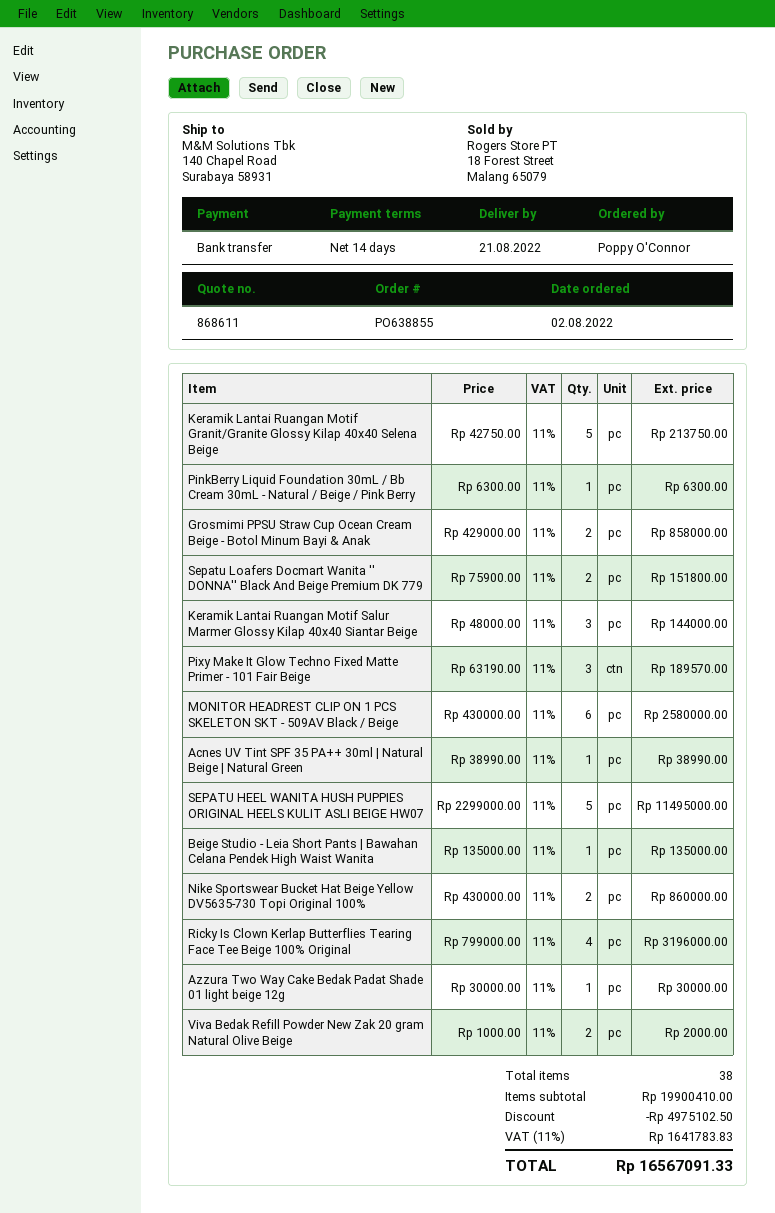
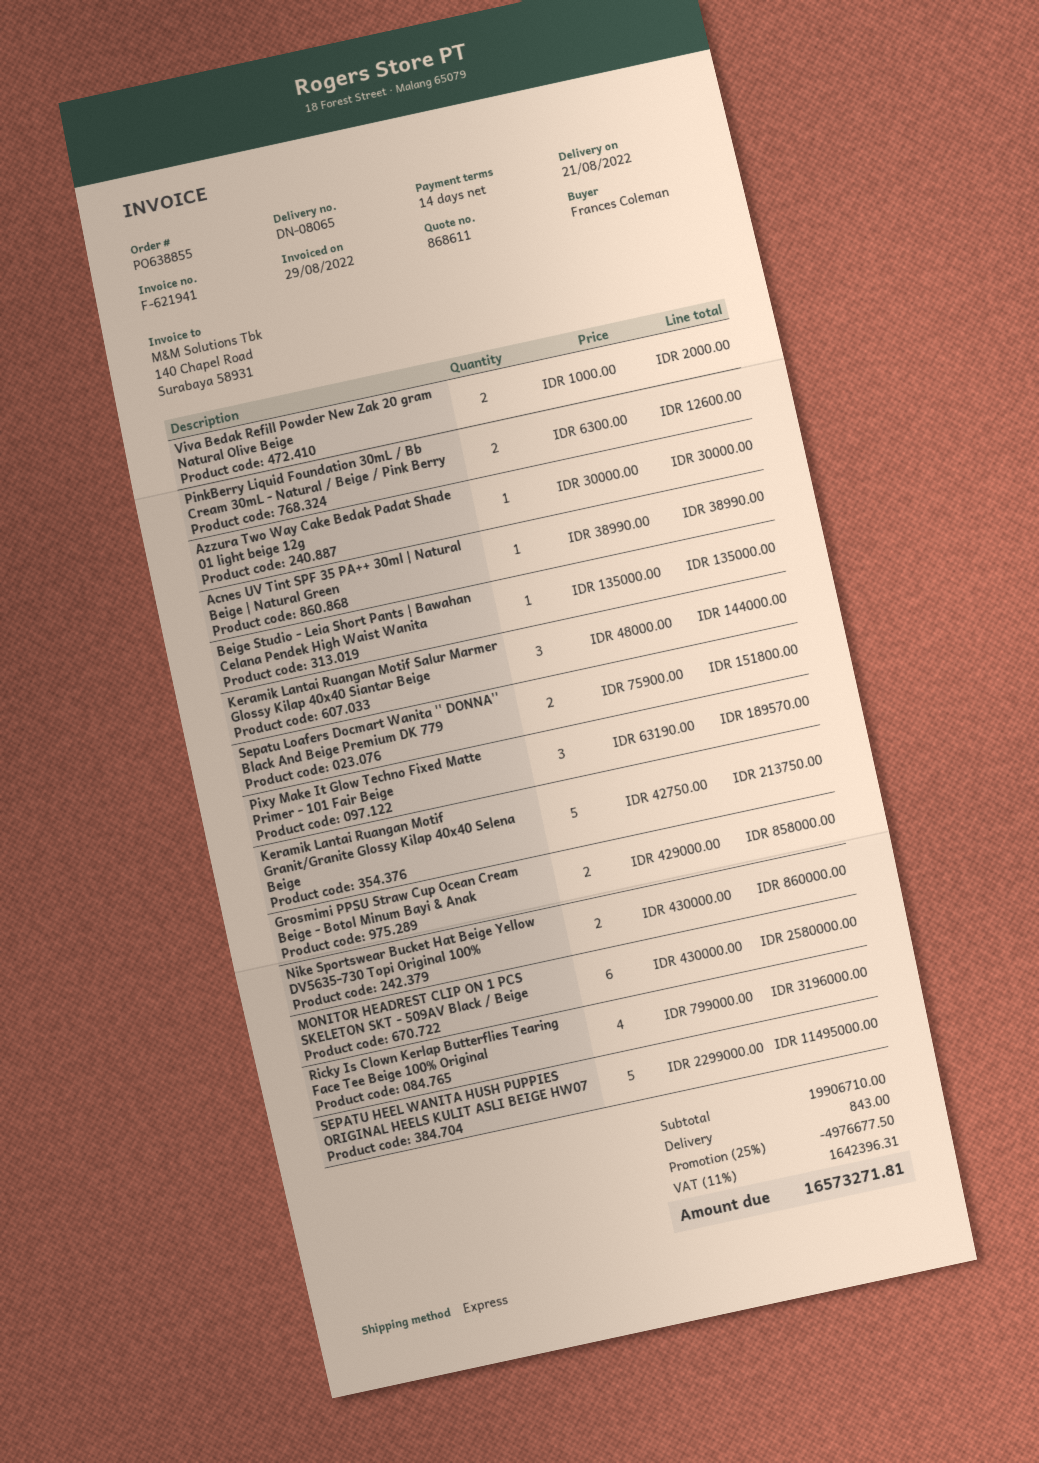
ordered by: Poppy O'Connor -> Frances Coleman
PinkBerry Liquid Foundation 30mL / Bb Cream 30mL - Natural / Beige / Pink Berry: 1 x 6300.00 = 6300.00 -> 2 x 6300.00 = 12600.00
subtotal: 19900410.00 -> 19906710.00
discount: 4975102.50 -> 4976677.50
shipping: none -> 843.00
tax: 11% = 1641783.83 -> 11% = 1642396.31
total: 16567091.33 -> 16573271.81

